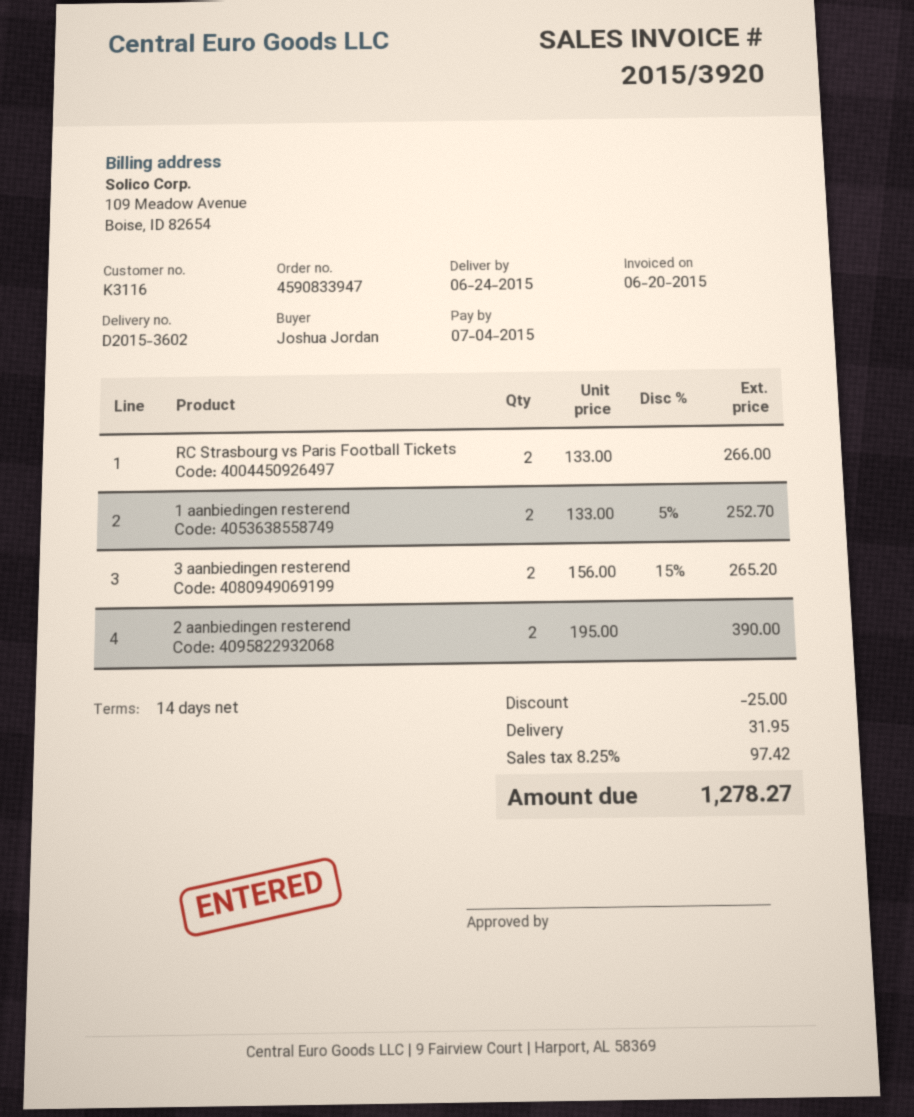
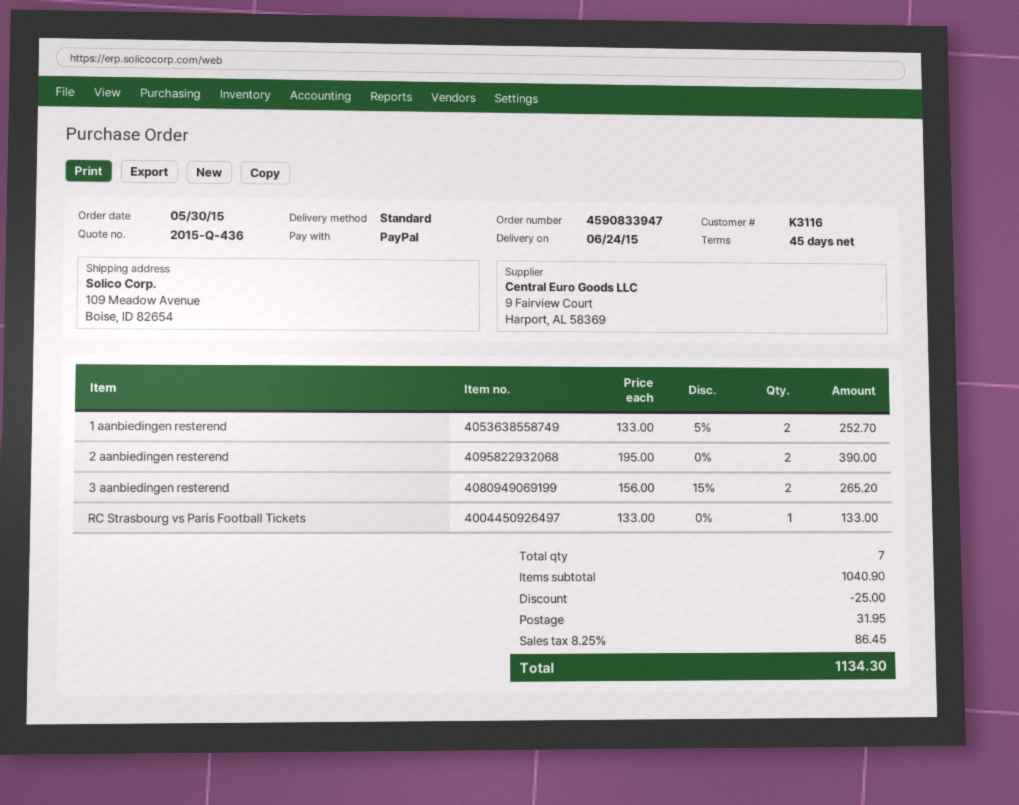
payment terms: 14 days -> 45 days
RC Strasbourg vs Paris Football Tickets: 2 x 133.00 = 266.00 -> 1 x 133.00 = 133.00
tax: 8.25% = 97.42 -> 8.25% = 86.45
total: 1278.27 -> 1134.30

